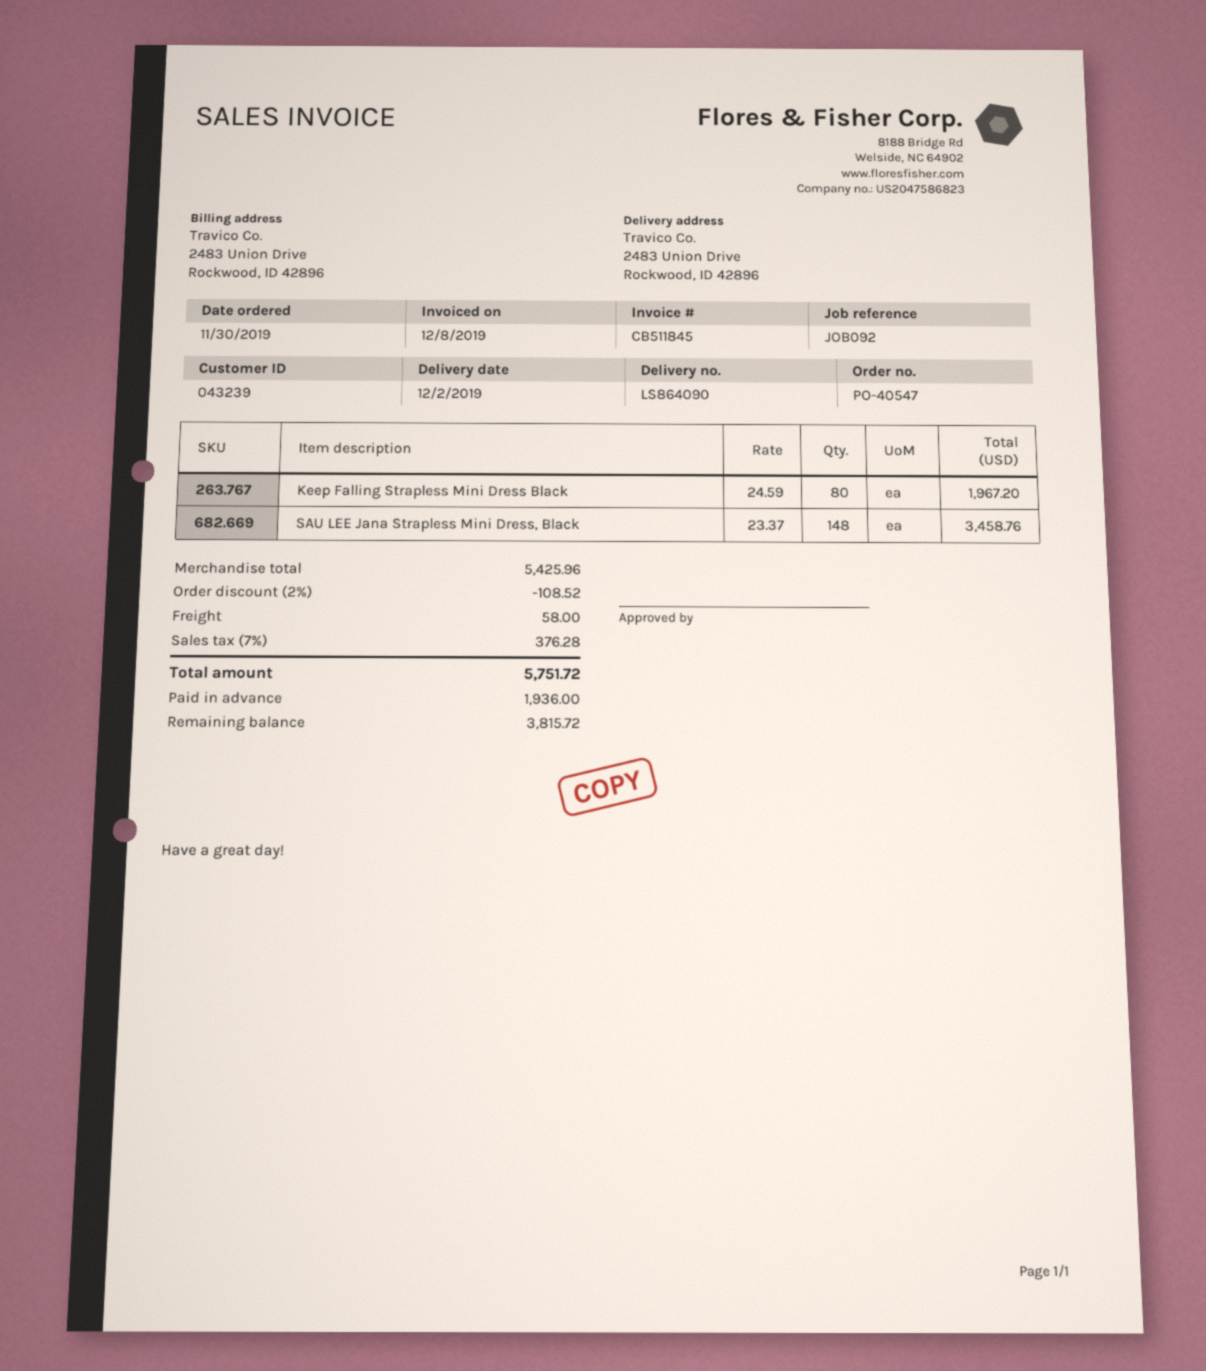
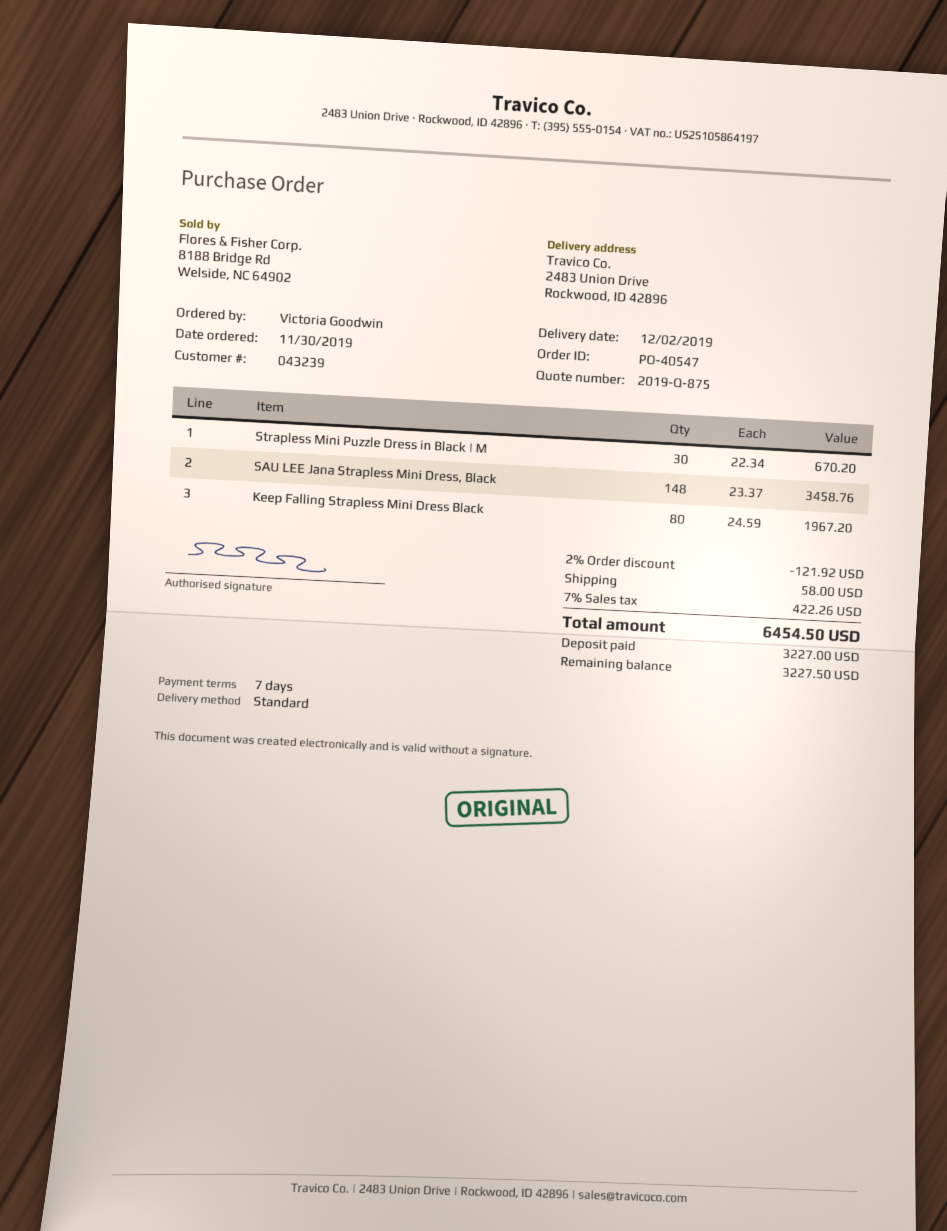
Strapless Mini Puzzle Dress in Black | M: none -> 30 x 22.34 = 670.20
discount: 2% = 108.52 -> 2% = 121.92
tax: 7% = 376.28 -> 7% = 422.26
total: 5751.72 -> 6454.50
deposit: 1936.00 -> 3227.00
balance: 3815.72 -> 3227.50

